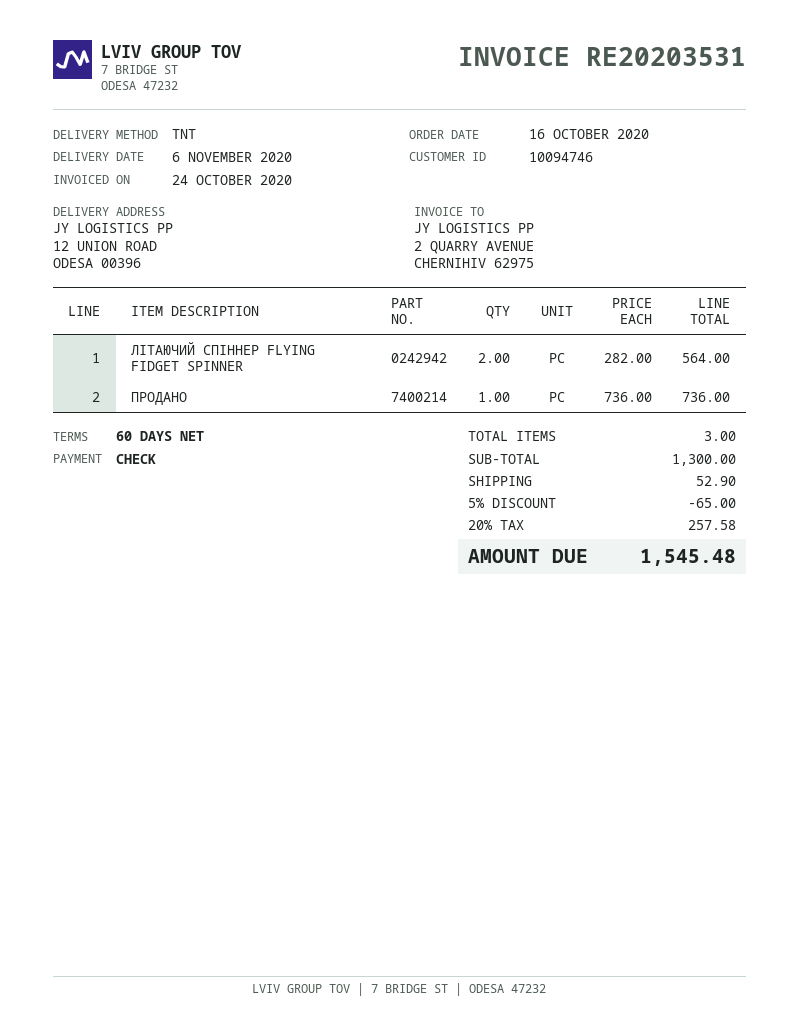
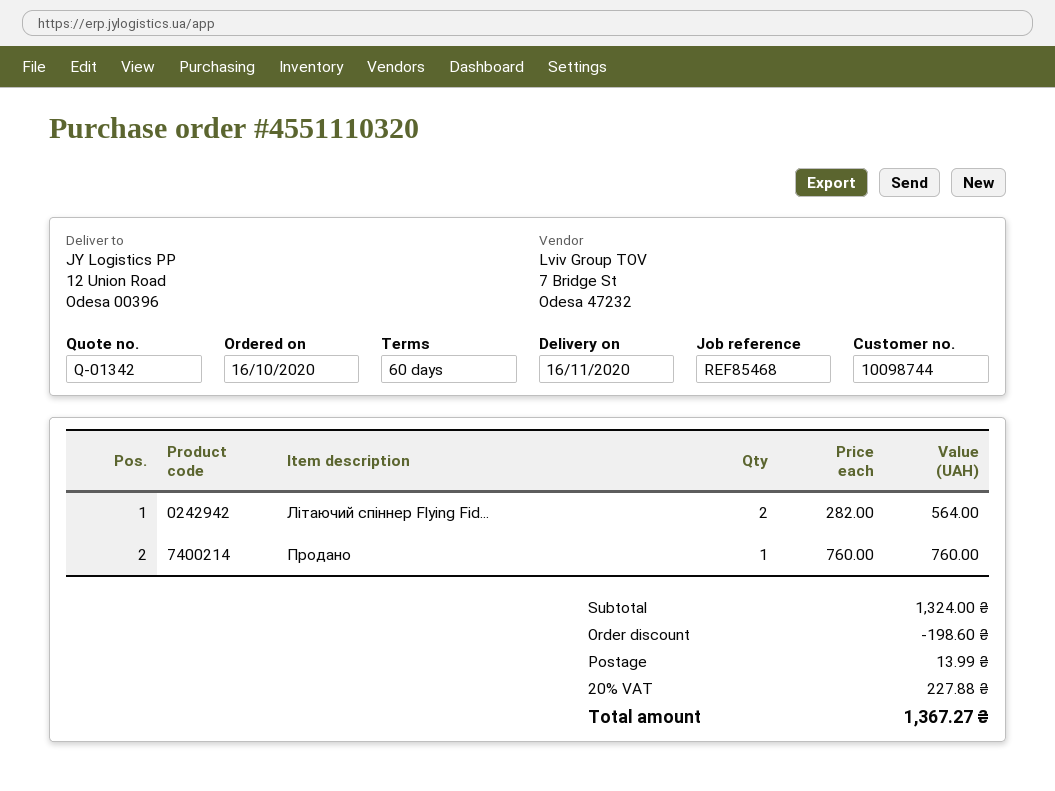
delivery date: 2020-11-06 -> 2020-11-16
customer number: 10094746 -> 10098744
ПРОДАНО: 1 x 736.00 = 736.00 -> 1 x 760.00 = 760.00
subtotal: 1300.00 -> 1324.00
discount: 65.00 -> 198.60
shipping: 52.90 -> 13.99
tax: 20% = 257.58 -> 20% = 227.88
total: 1545.48 -> 1367.27

